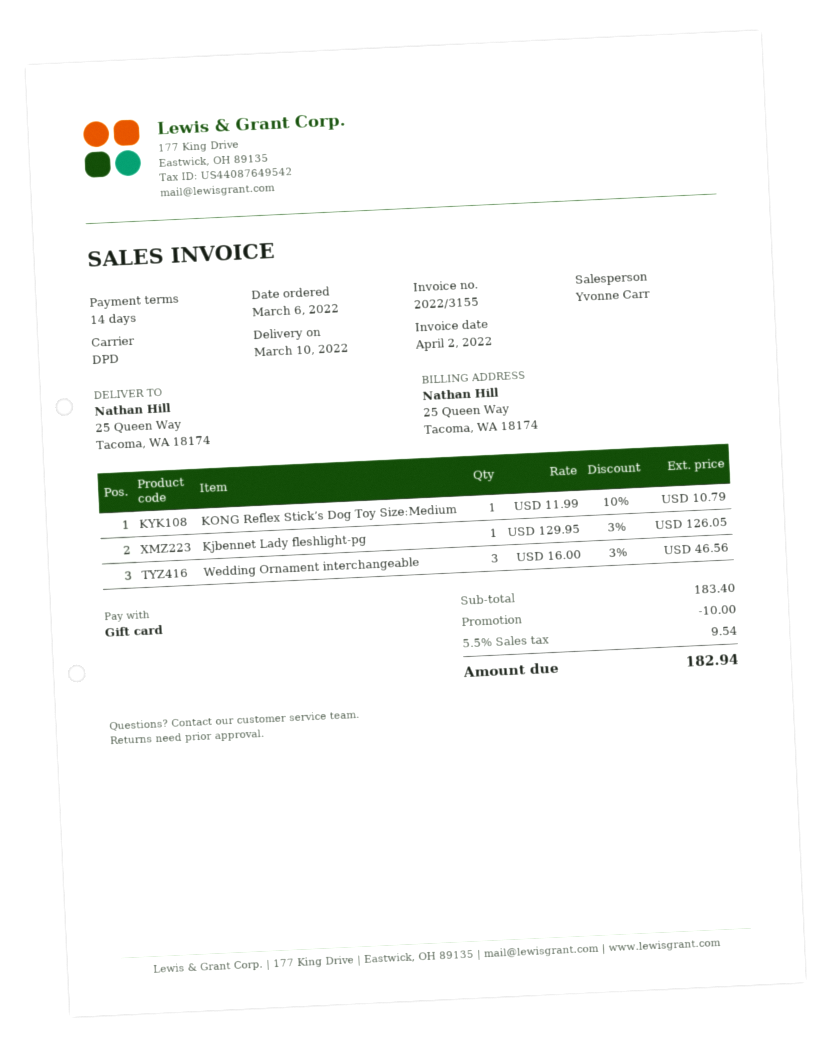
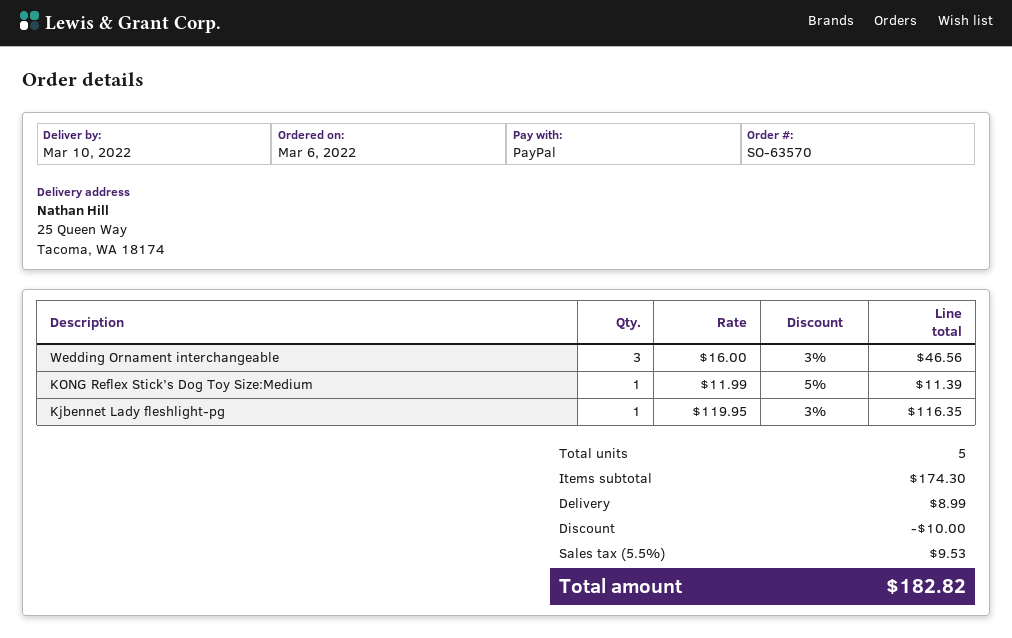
payment method: gift card -> PayPal
KONG Reflex Stick’s Dog Toy Size:Medium: 1 x 11.99 - 10% = 10.79 -> 1 x 11.99 - 5% = 11.39
Kjbennet Lady fleshlight-pg: 1 x 129.95 - 3% = 126.05 -> 1 x 119.95 - 3% = 116.35
subtotal: 183.40 -> 174.30
shipping: none -> 8.99
tax: 5.5% = 9.54 -> 5.5% = 9.53
total: 182.94 -> 182.82

